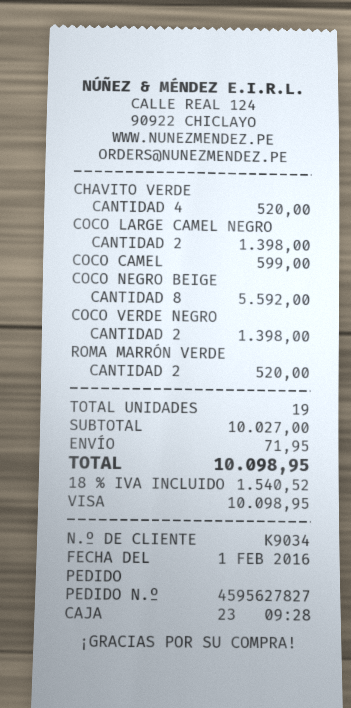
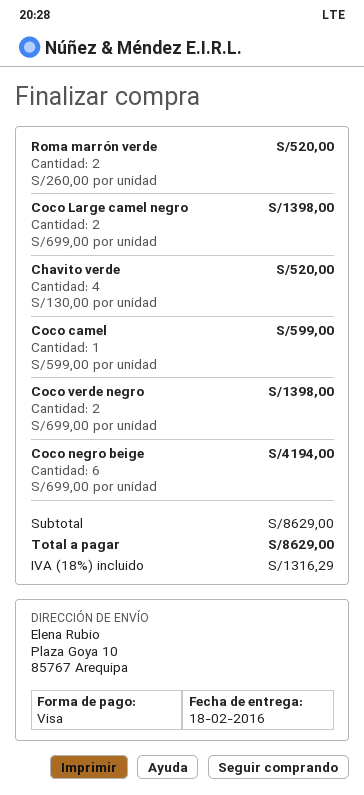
COCO NEGRO BEIGE: 8 for 5592.00 -> 6 for 4194.00
subtotal: 10027.00 -> 8629.00
shipping: 71.95 -> none
tax: 18% = 1540.52 -> 18% = 1316.29
total: 10098.95 -> 8629.00

